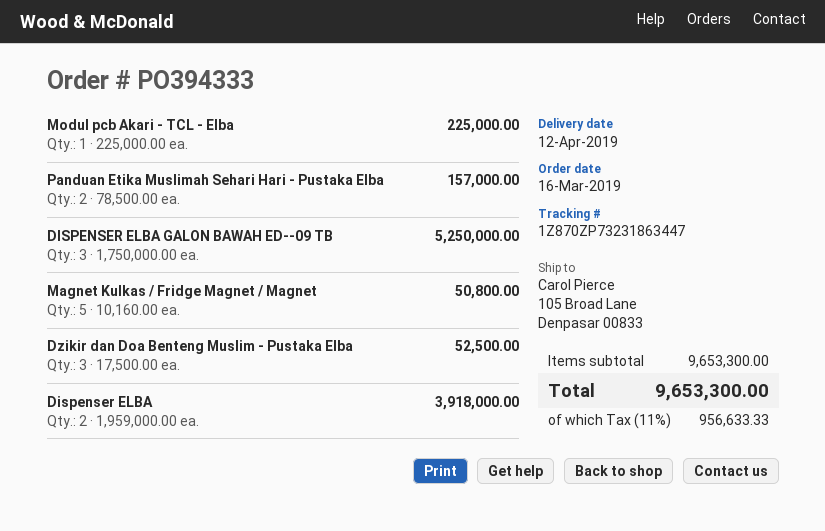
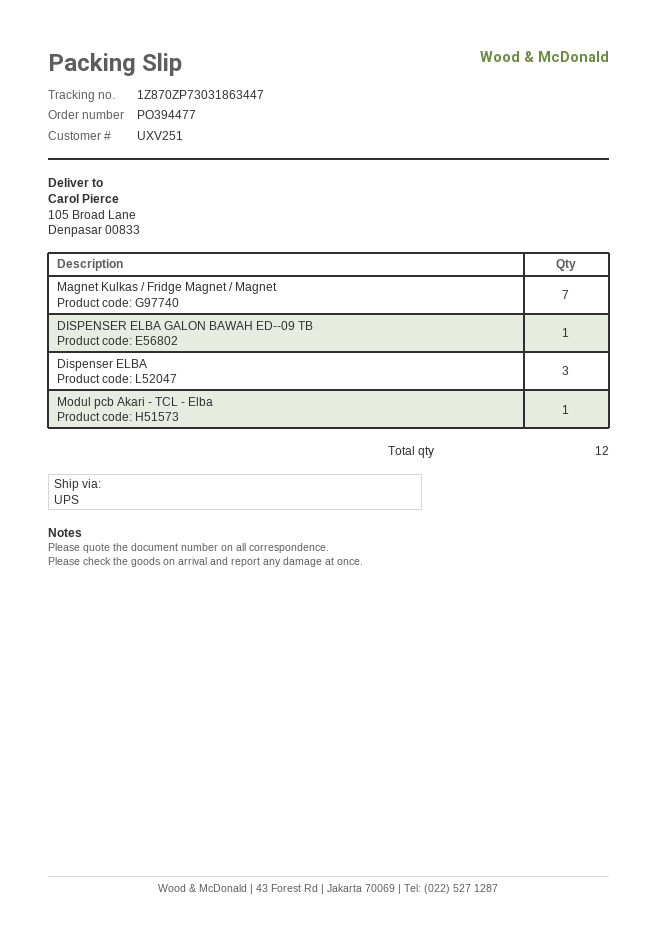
order number: PO394333 -> PO394477
tracking number: 1Z870ZP73231863447 -> 1Z870ZP73031863447
Panduan Etika Muslimah Sehari Hari - Pustaka Elba: 2 -> none
DISPENSER ELBA GALON BAWAH ED--09 TB: 3 -> 1
Magnet Kulkas / Fridge Magnet / Magnet: 5 -> 7
Dzikir dan Doa Benteng Muslim - Pustaka Elba: 3 -> none
Dispenser ELBA: 2 -> 3

